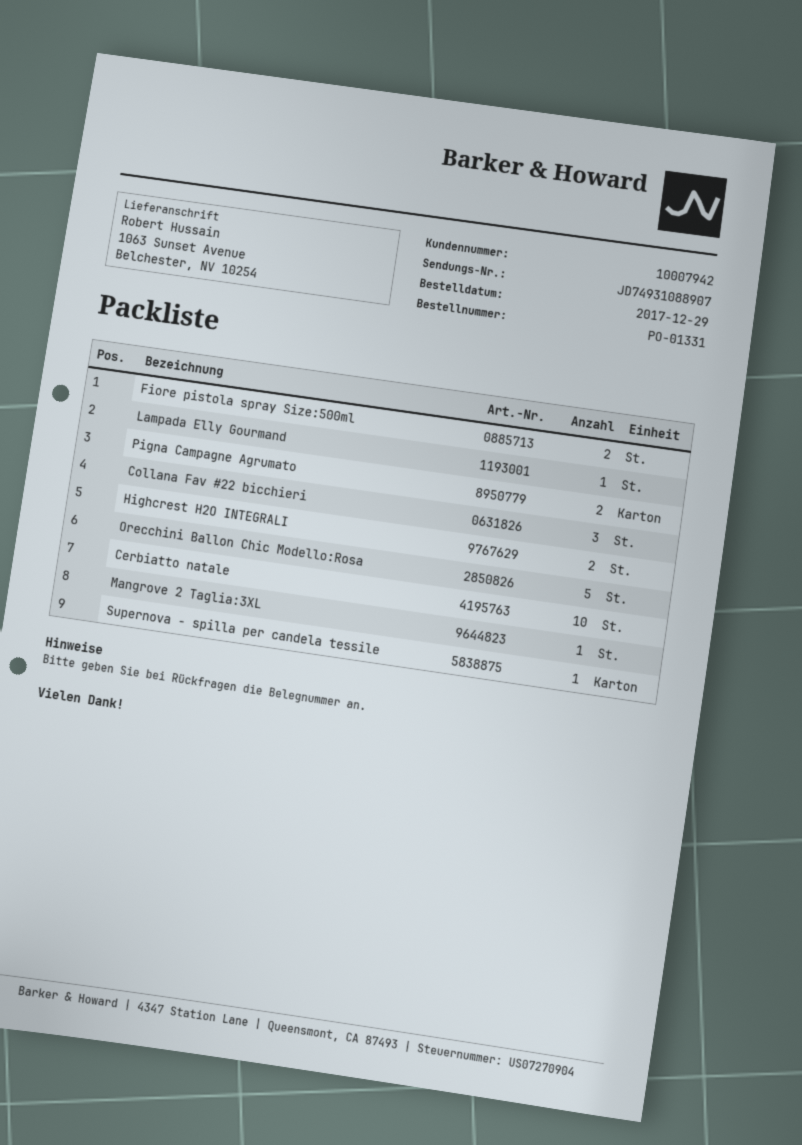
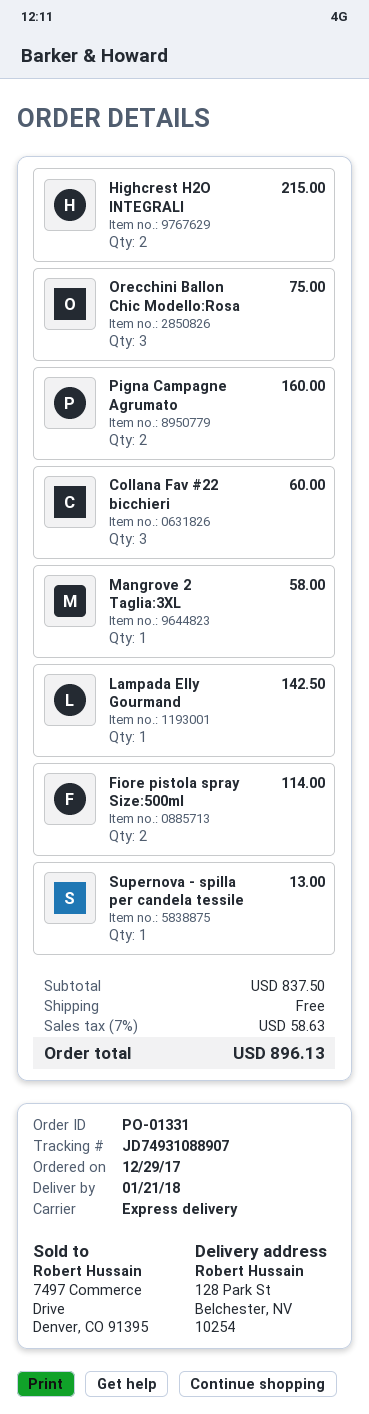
ship to: 1063 Sunset Avenue, Belchester, NV 10254 -> 128 Park St, Belchester, NV 10254
Orecchini Ballon Chic Modello:Rosa: 5 -> 3
Cerbiatto natale: 10 -> none

